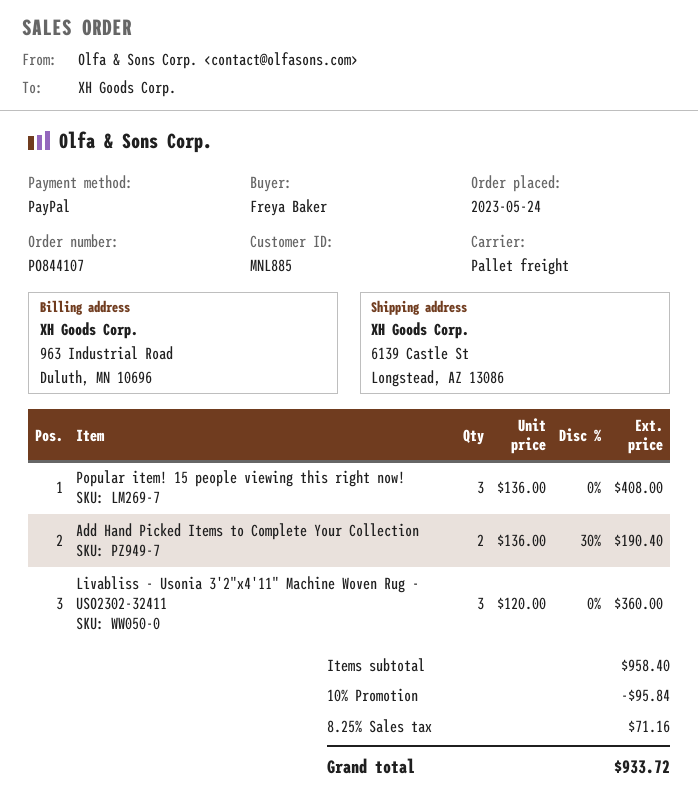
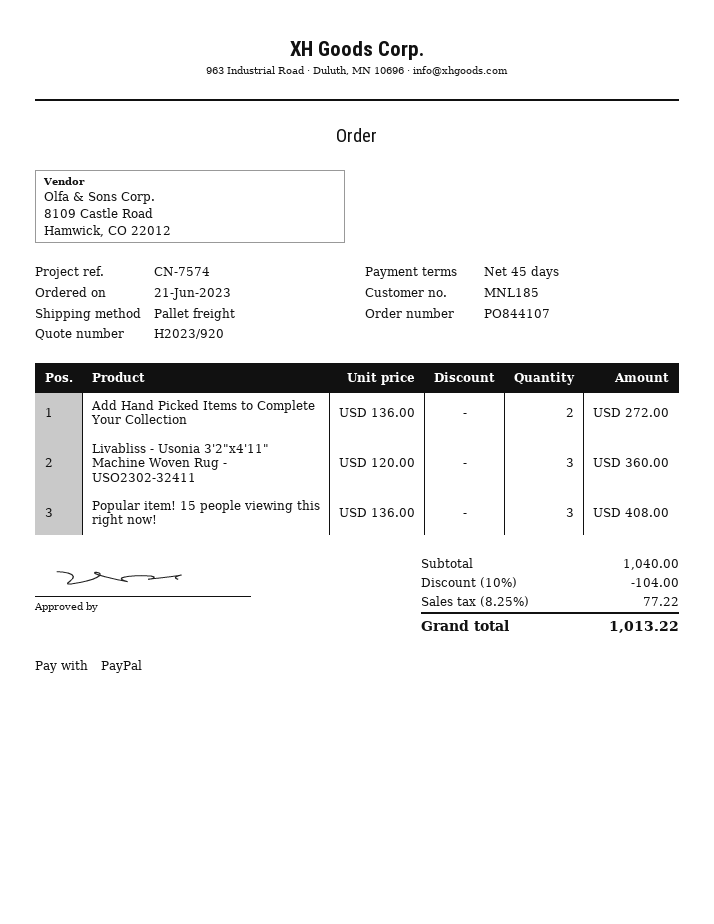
order date: 2023-05-24 -> 2023-06-21
customer number: MNL885 -> MNL185
Add Hand Picked Items to Complete Your Collection: 2 x 136.00 - 30% = 190.40 -> 2 x 136.00 = 272.00
subtotal: 958.40 -> 1040.00
discount: 10% = 95.84 -> 10% = 104.00
tax: 8.25% = 71.16 -> 8.25% = 77.22
total: 933.72 -> 1013.22

